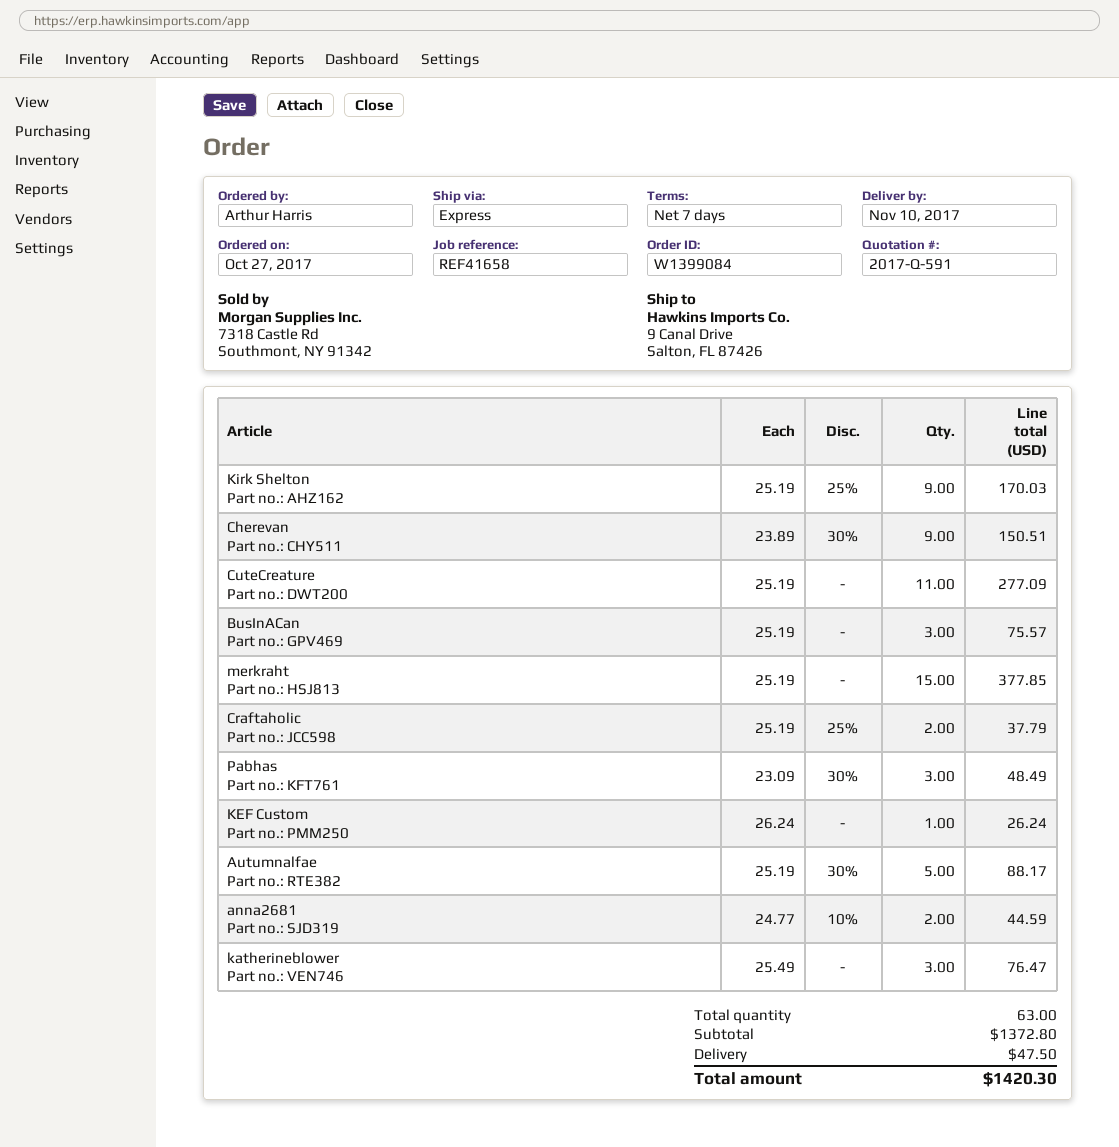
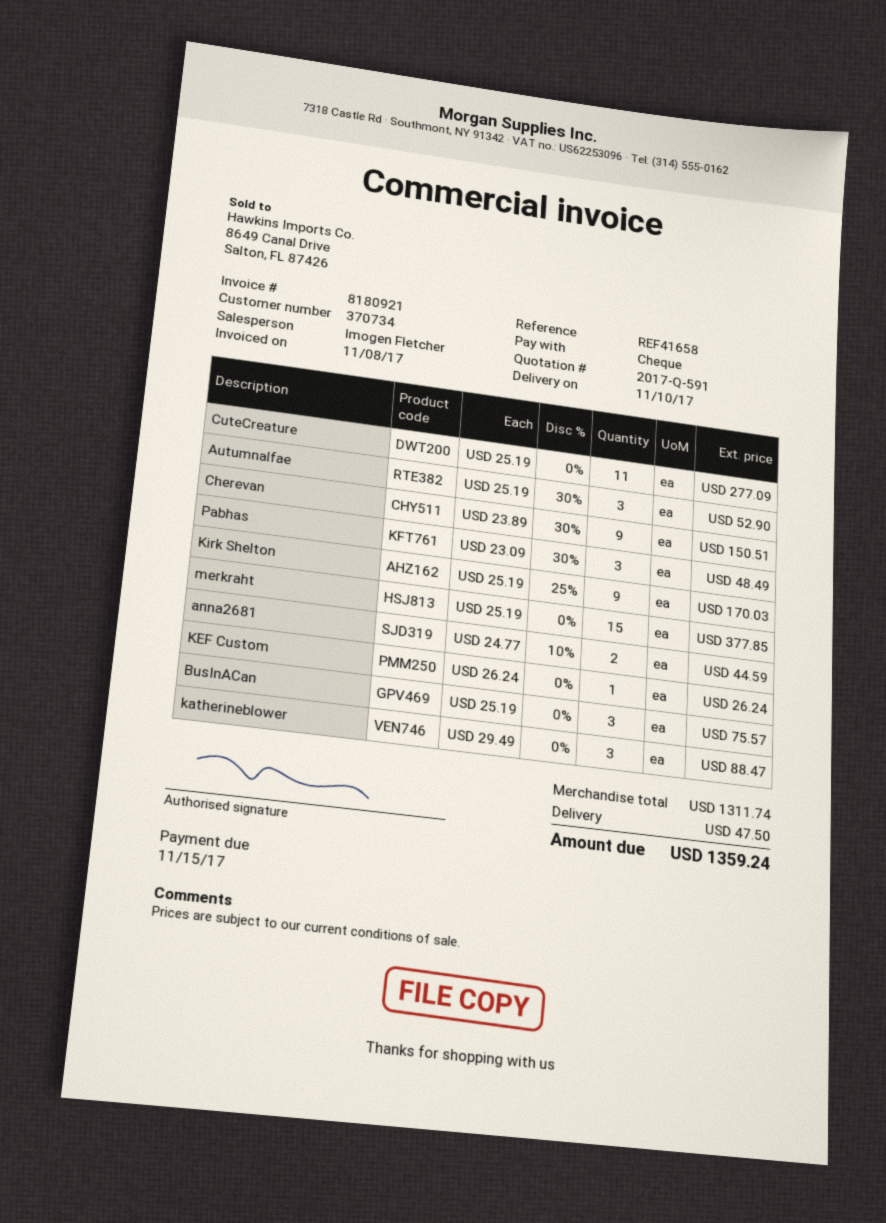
Craftaholic: 2 x 25.19 - 25% = 37.79 -> none
Autumnalfae: 5 x 25.19 - 30% = 88.17 -> 3 x 25.19 - 30% = 52.90
katherineblower: 3 x 25.49 = 76.47 -> 3 x 29.49 = 88.47
subtotal: 1372.80 -> 1311.74
total: 1420.30 -> 1359.24

